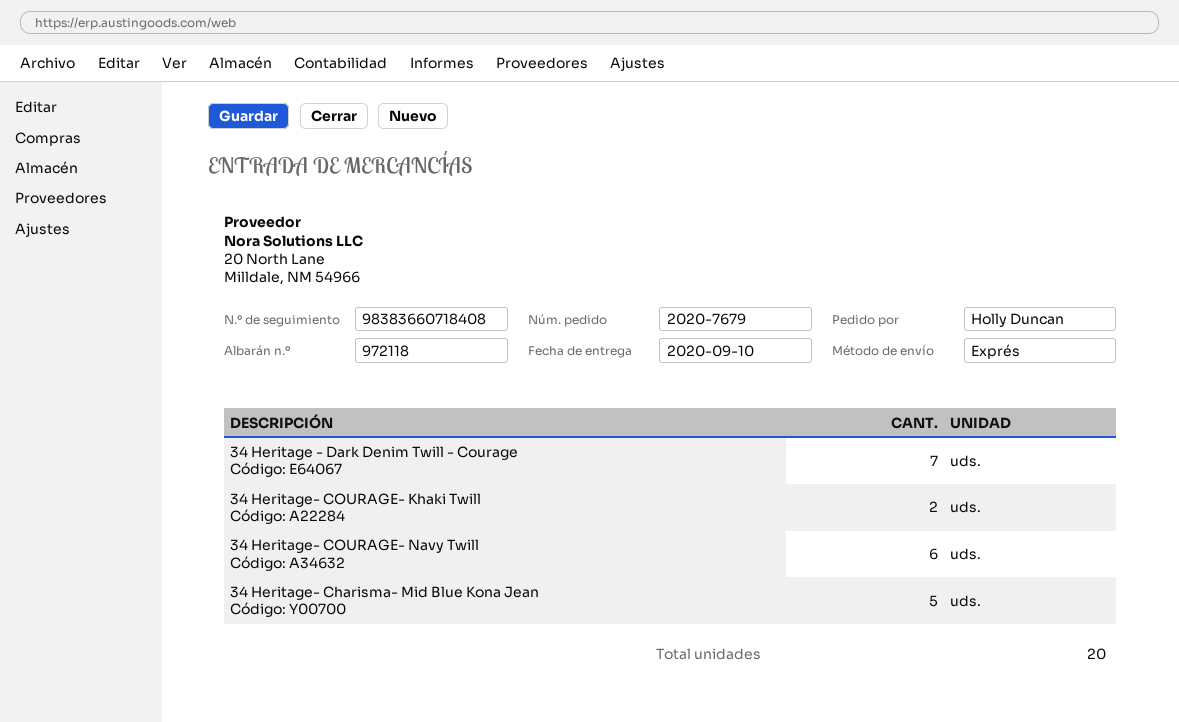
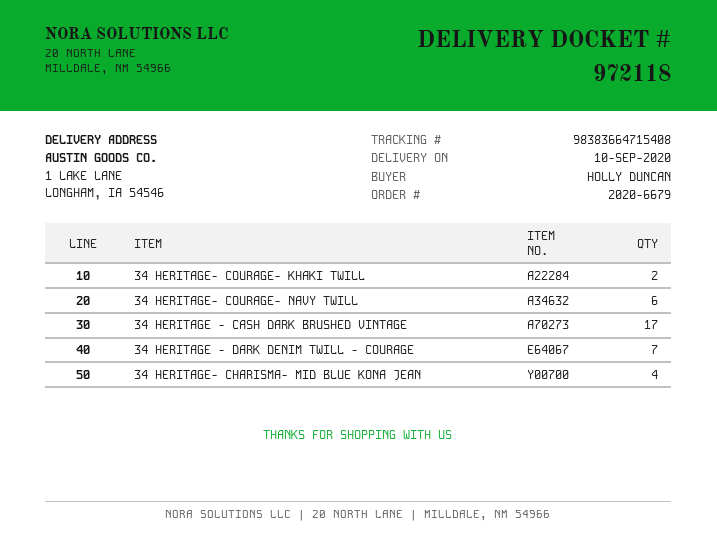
order number: 2020-7679 -> 2020-6679
tracking number: 98383660718408 -> 98383664715408
34 Heritage- Charisma- Mid Blue Kona Jean: 5 -> 4
34 HERITAGE - CASH DARK BRUSHED VINTAGE: none -> 17

